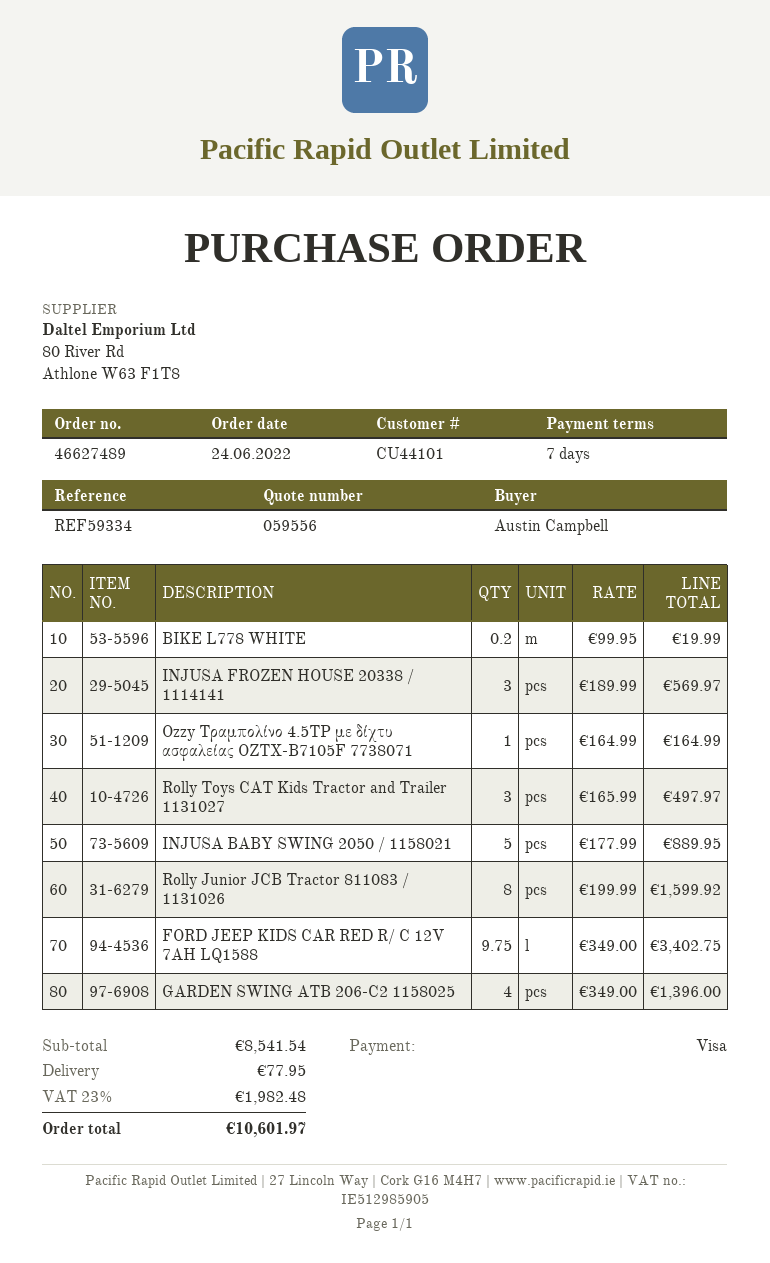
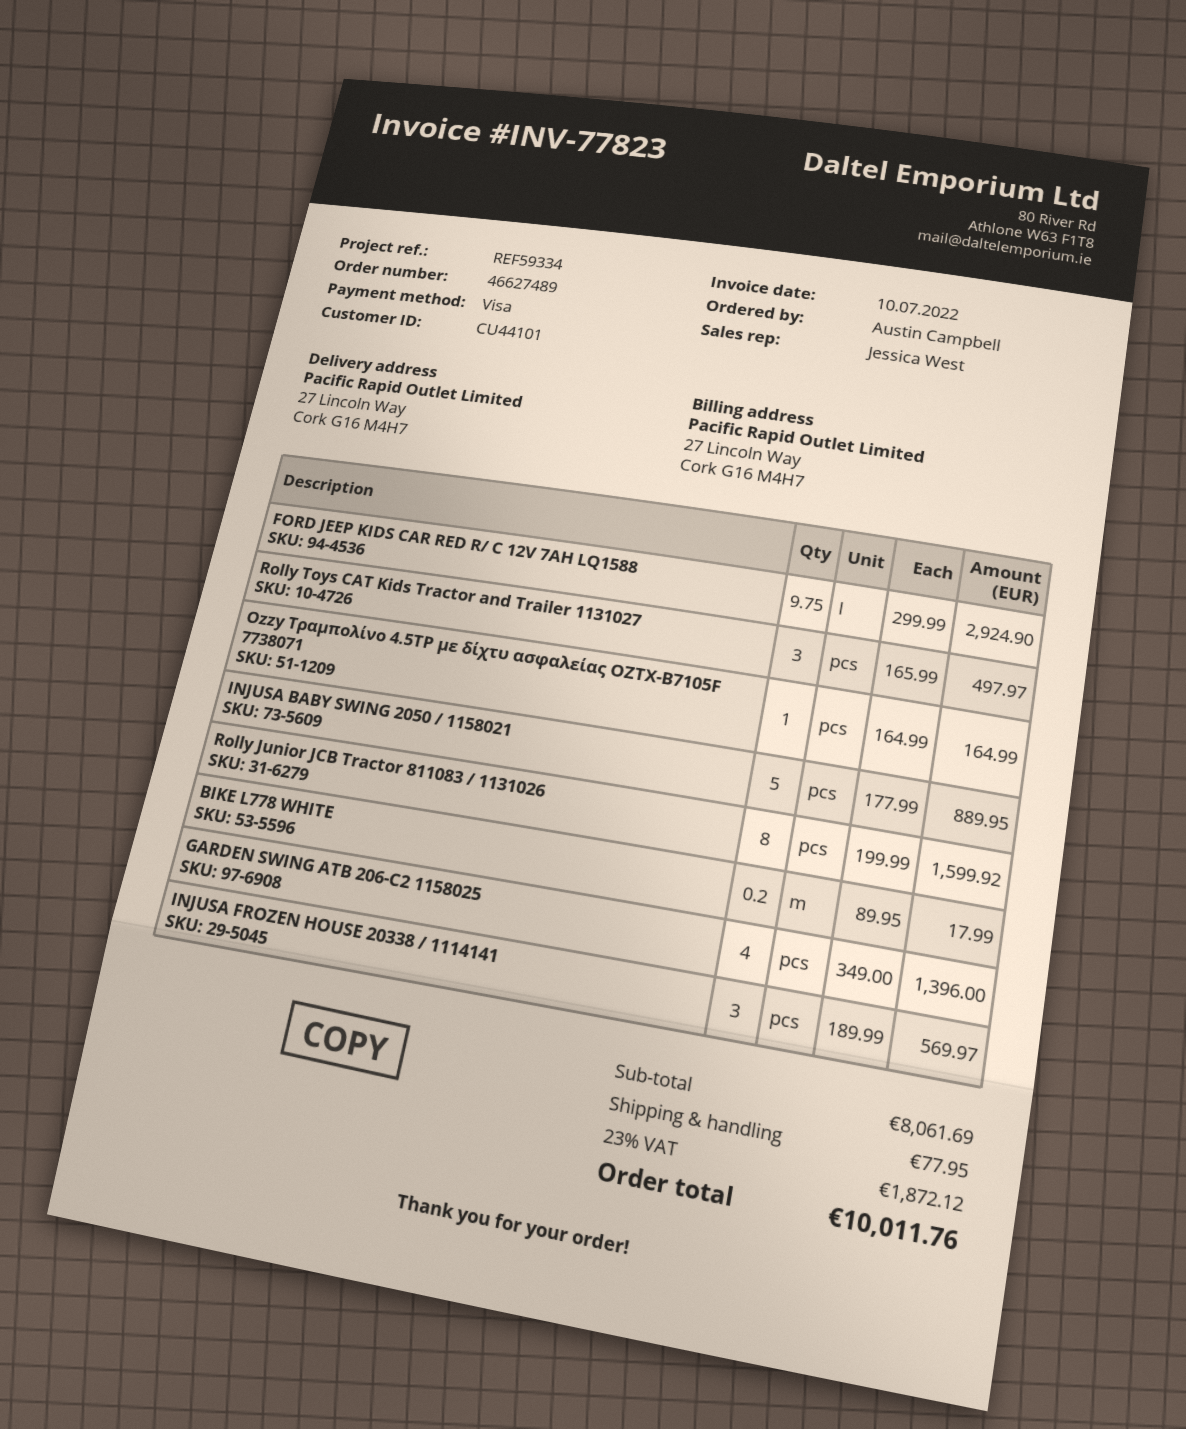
BIKE L778 WHITE: 0.2 x 99.95 = 19.99 -> 0.2 x 89.95 = 17.99
FORD JEEP KIDS CAR RED R/ C 12V 7AH LQ1588: 9.75 x 349.00 = 3402.75 -> 9.75 x 299.99 = 2924.90
subtotal: 8541.54 -> 8061.69
tax: 23% = 1982.48 -> 23% = 1872.12
total: 10601.97 -> 10011.76

